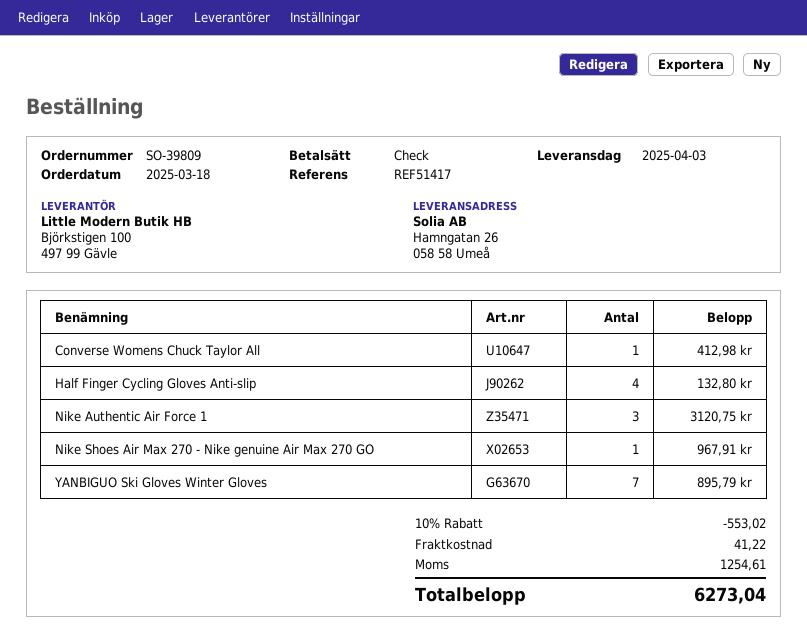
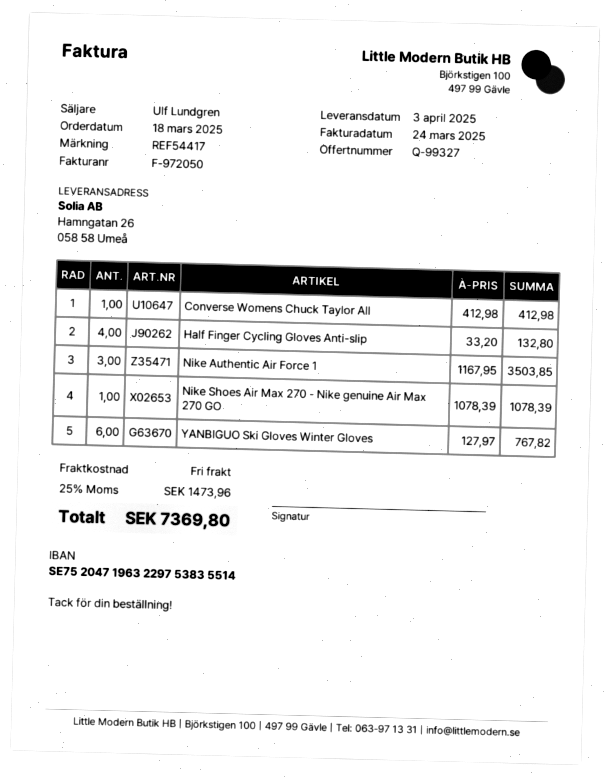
reference: REF51417 -> REF54417
Nike Authentic Air Force 1: 3 for 3120.75 -> 3 for 3503.85
Nike Shoes Air Max 270 - Nike genuine Air Max 270 GO: 1 for 967.91 -> 1 for 1078.39
YANBIGUO Ski Gloves Winter Gloves: 7 for 895.79 -> 6 for 767.82
discount: 10% = 553.02 -> none
shipping: 41.22 -> 0.00
tax: 1254.61 -> 1473.96
total: 6273.04 -> 7369.80

